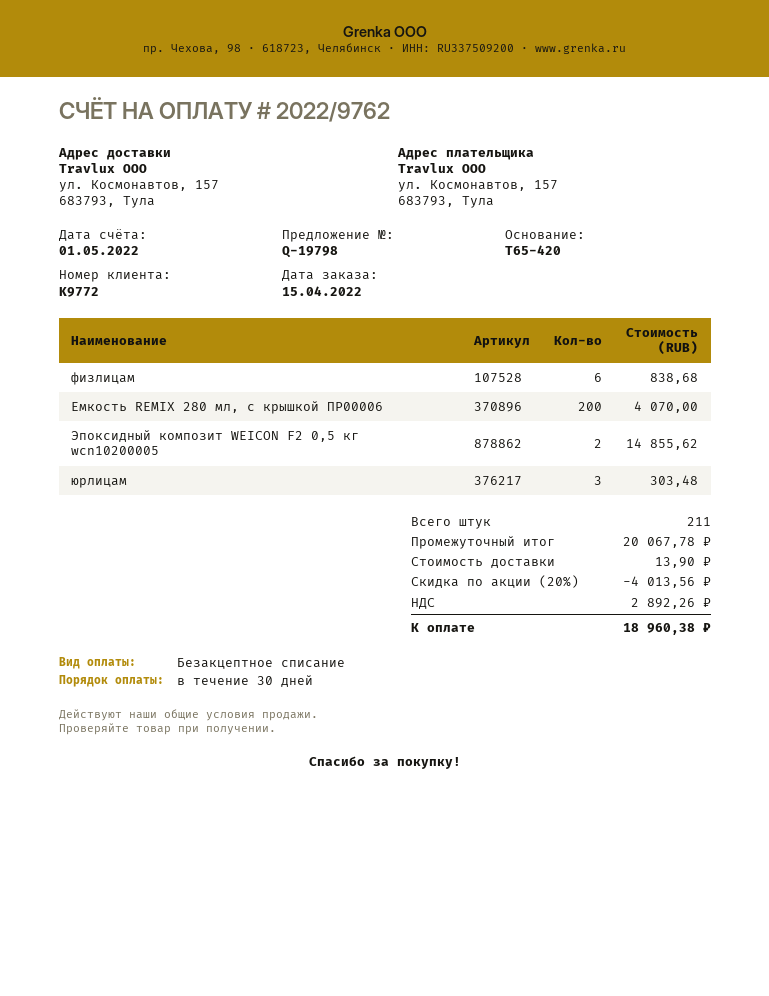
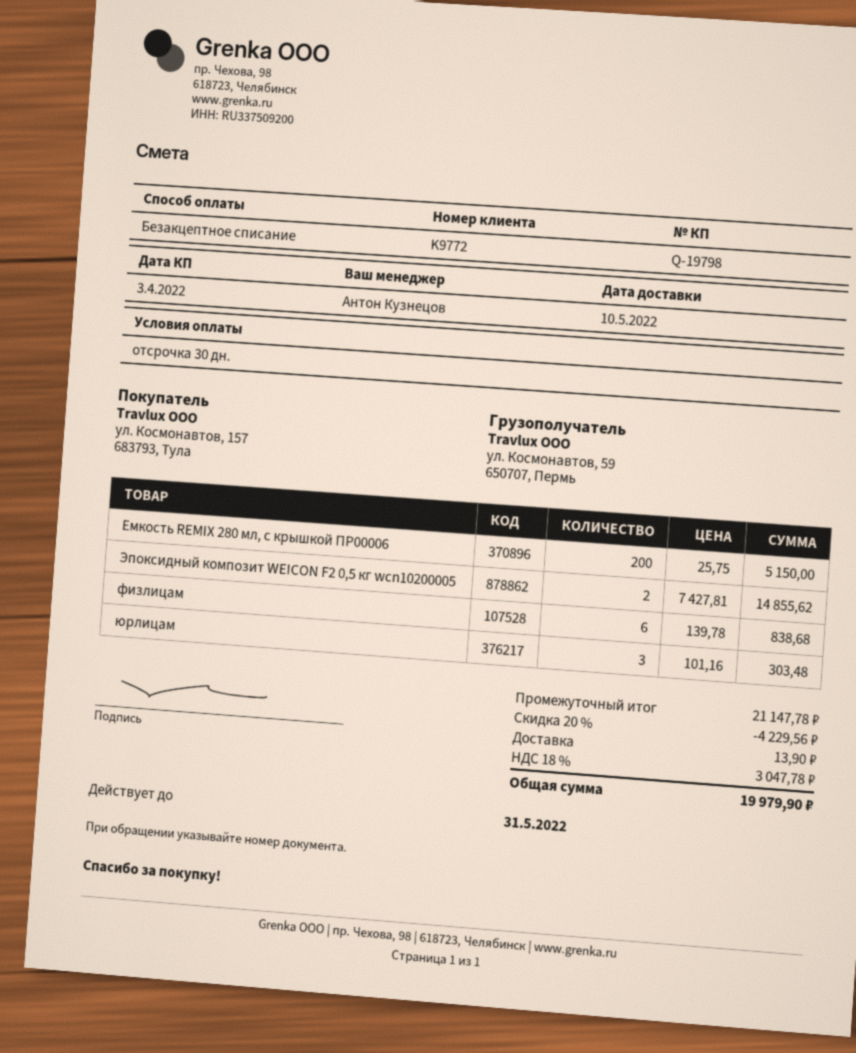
ship to: ул. Космонавтов, 157, 683793, Тула -> ул. Космонавтов, 59, 650707, Пермь
Емкость REMIX 280 мл, с крышкой ПР00006: 200 for 4070.00 -> 200 for 5150.00
subtotal: 20067.78 -> 21147.78
discount: 20% = 4013.56 -> 20% = 4229.56
tax: 2892.26 -> 3047.78
total: 18960.38 -> 19979.90

